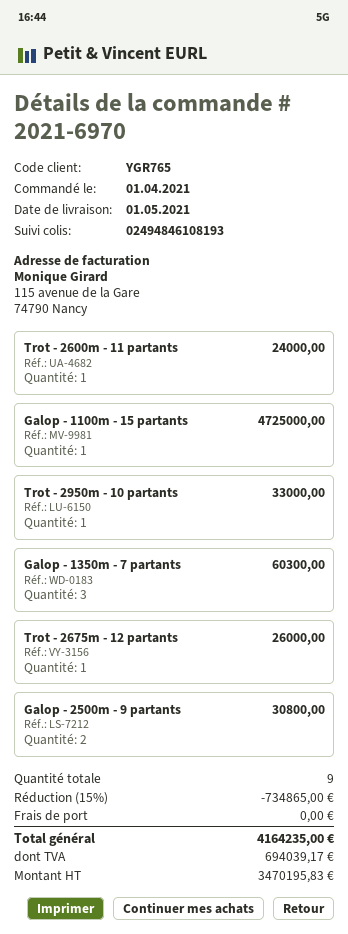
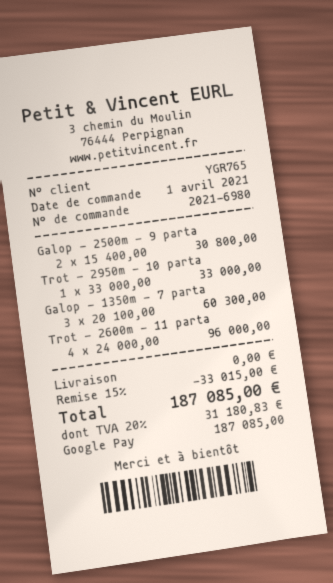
order number: 2021-6970 -> 2021-6980
Trot - 2600m - 11 partants: 1 for 24000.00 -> 4 for 96000.00
Galop - 1100m - 15 partants: 1 for 4725000.00 -> none
Trot - 2675m - 12 partants: 1 for 26000.00 -> none
discount: 15% = 734865.00 -> 15% = 33015.00
tax: 694039.17 -> 31180.83
total: 4164235.00 -> 187085.00

